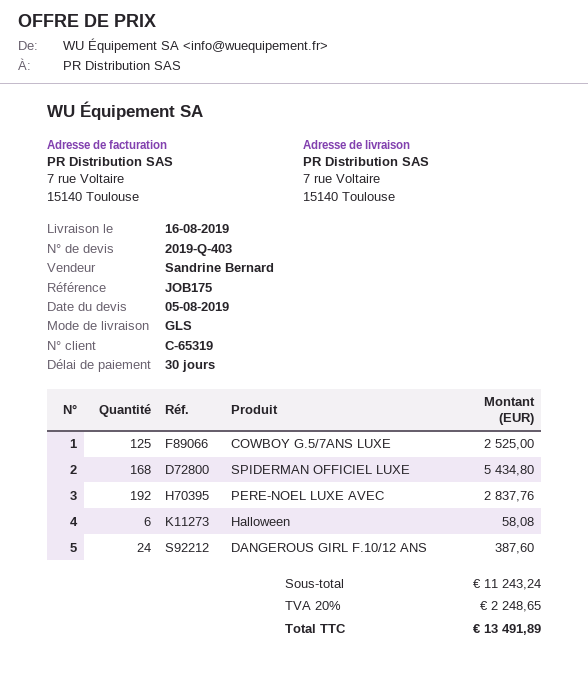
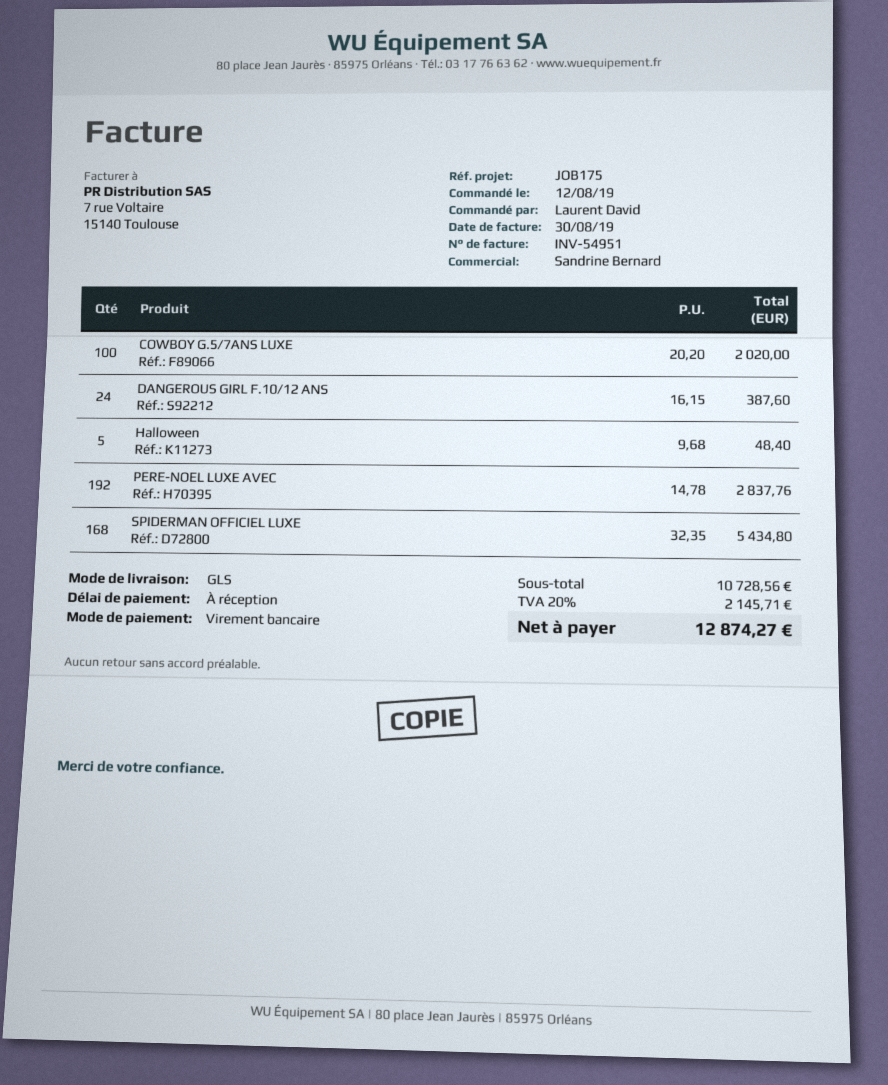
payment terms: 30 days -> on receipt
COWBOY G.5/7ANS LUXE: 125 for 2525.00 -> 100 for 2020.00
Halloween: 6 for 58.08 -> 5 for 48.40
subtotal: 11243.24 -> 10728.56
tax: 20% = 2248.65 -> 20% = 2145.71
total: 13491.89 -> 12874.27

